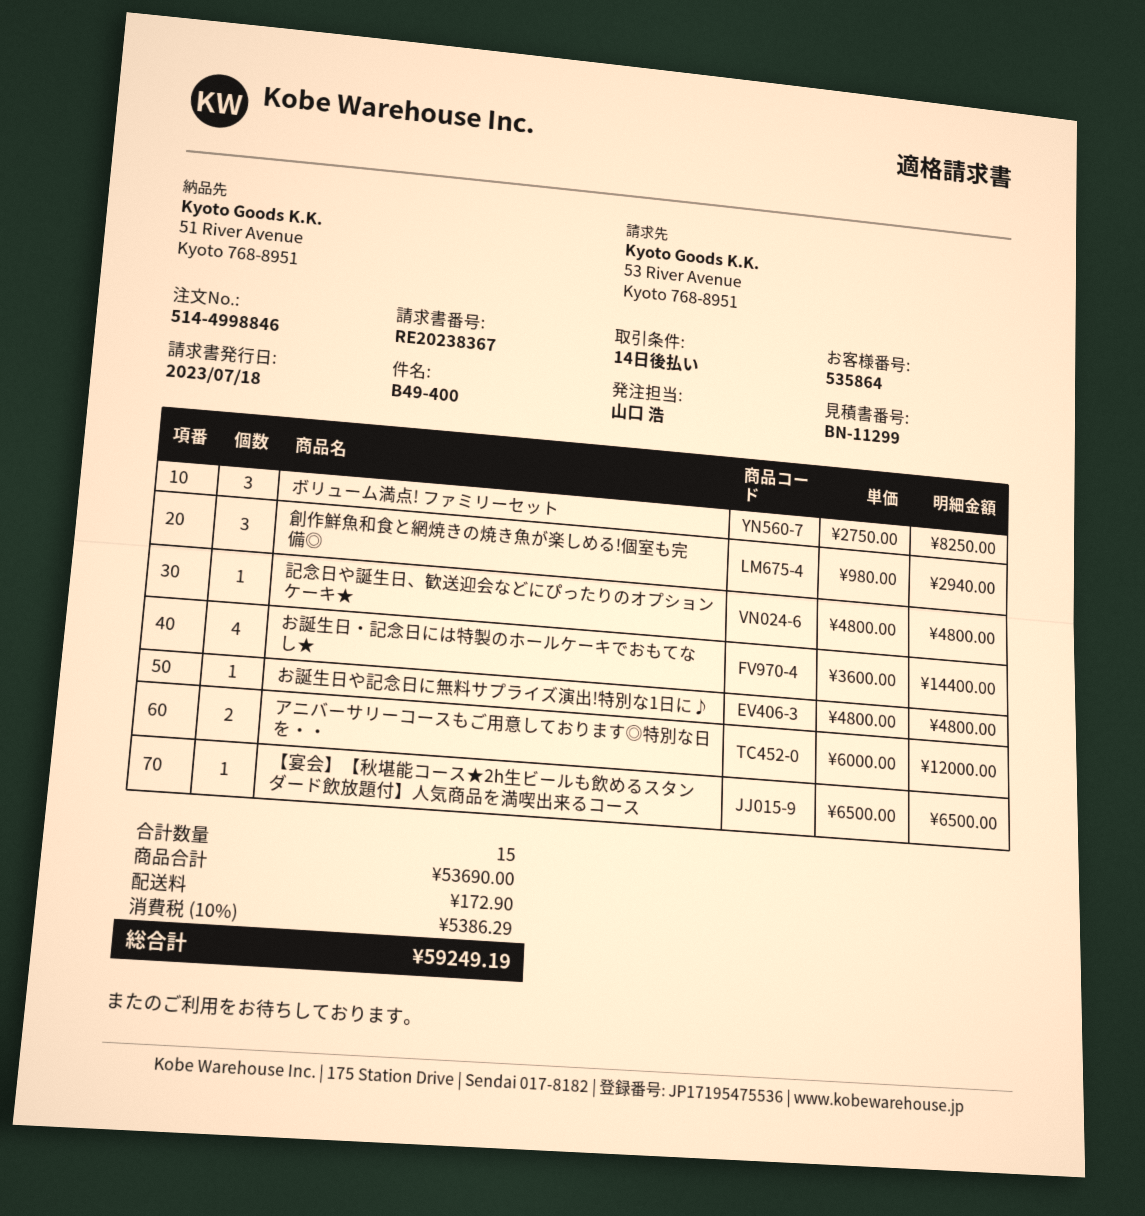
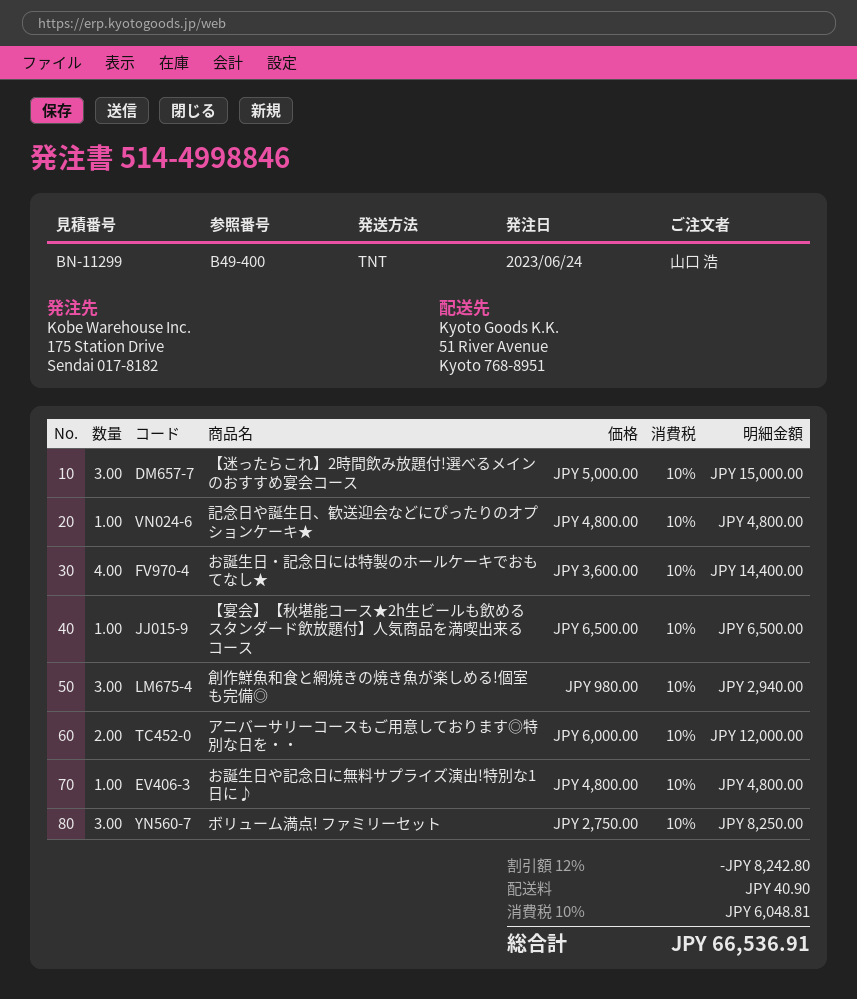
【迷ったらこれ】2時間飲み放題付!選べるメインのおすすめ宴会コース: none -> 3 x 5000.00 = 15000.00
discount: none -> 12% = 8242.80
shipping: 172.90 -> 40.90
tax: 10% = 5386.29 -> 10% = 6048.81
total: 59249.19 -> 66536.91

